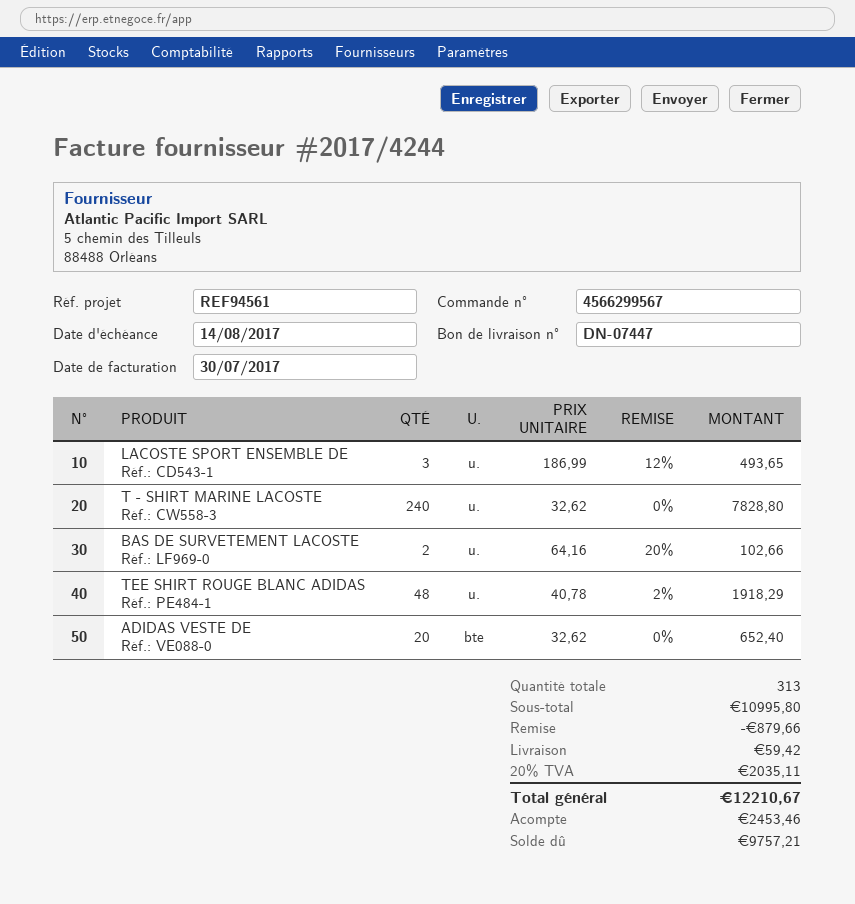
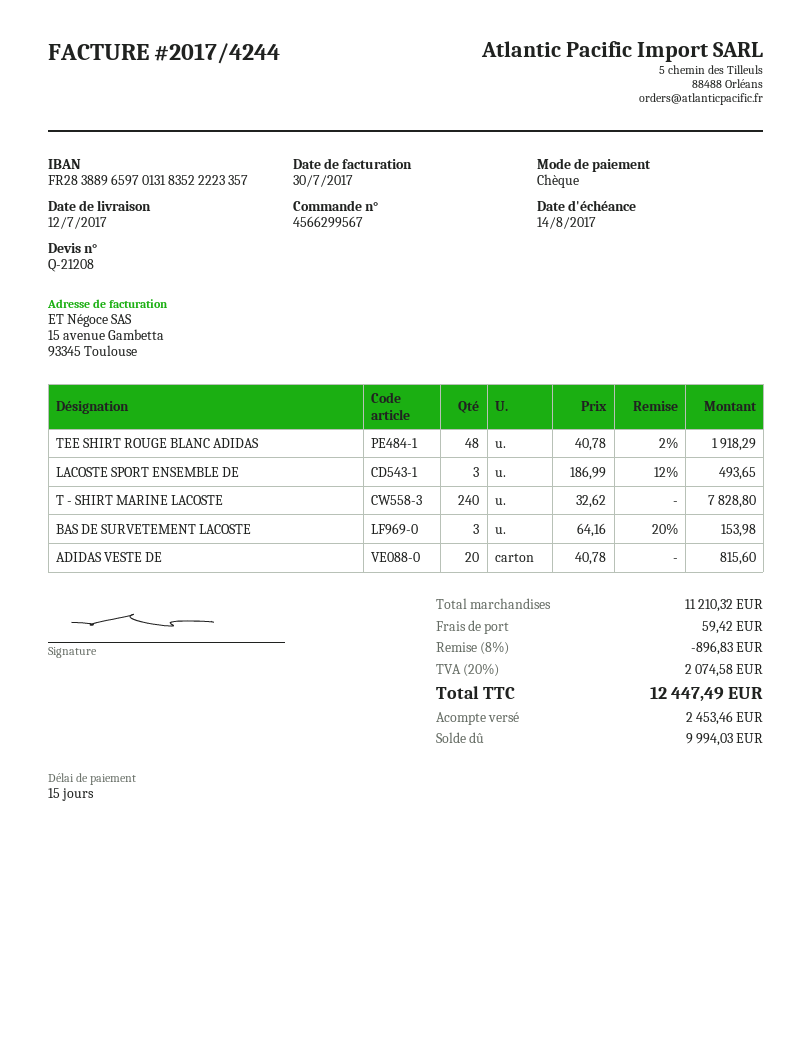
BAS DE SURVETEMENT LACOSTE: 2 x 64.16 - 20% = 102.66 -> 3 x 64.16 - 20% = 153.98
ADIDAS VESTE DE: 20 x 32.62 = 652.40 -> 20 x 40.78 = 815.60
subtotal: 10995.80 -> 11210.32
discount: 879.66 -> 896.83
tax: 20% = 2035.11 -> 20% = 2074.58
total: 12210.67 -> 12447.49
balance: 9757.21 -> 9994.03

